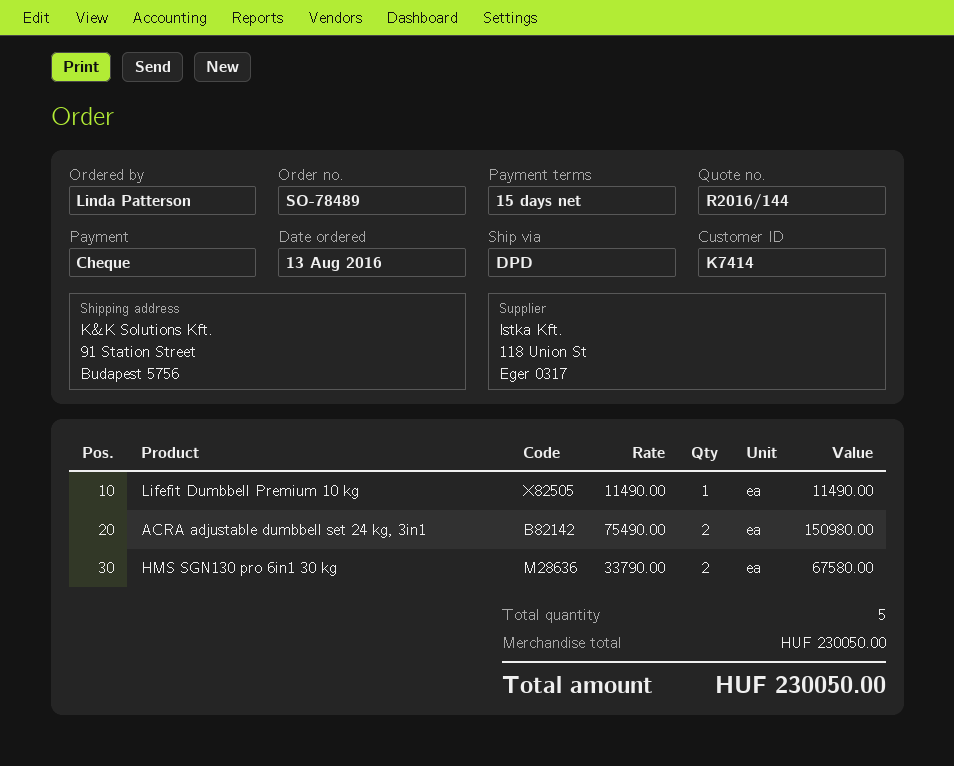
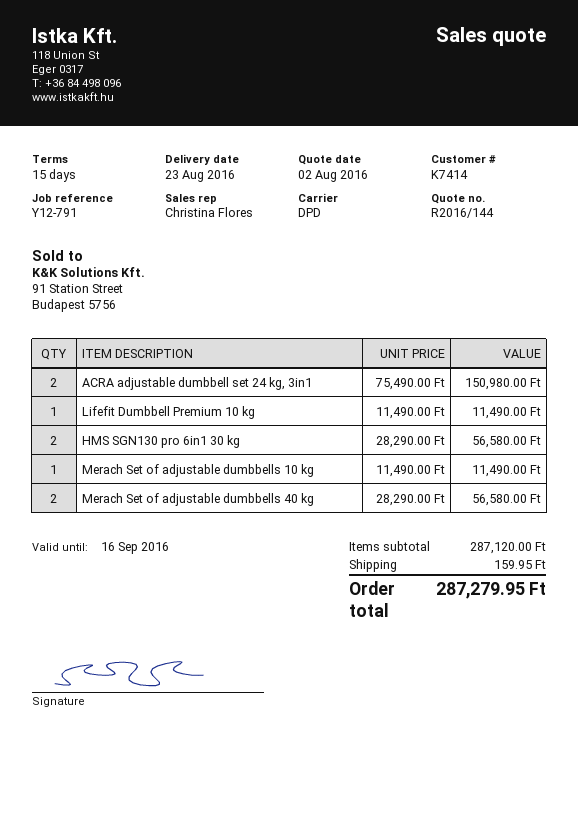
HMS SGN130 pro 6in1 30 kg: 2 x 33790.00 = 67580.00 -> 2 x 28290.00 = 56580.00
Merach Set of adjustable dumbbells 10 kg: none -> 1 x 11490.00 = 11490.00
Merach Set of adjustable dumbbells 40 kg: none -> 2 x 28290.00 = 56580.00
subtotal: 230050.00 -> 287120.00
shipping: none -> 159.95
total: 230050.00 -> 287279.95

